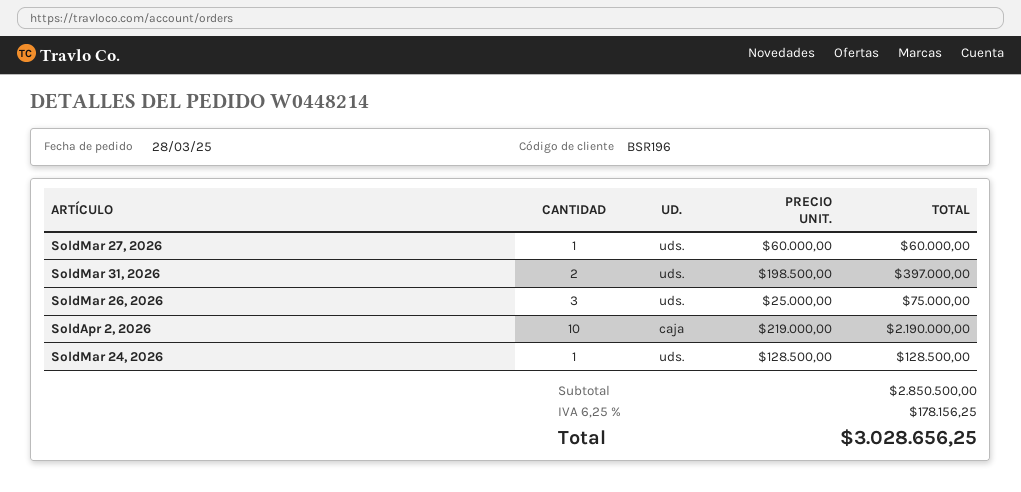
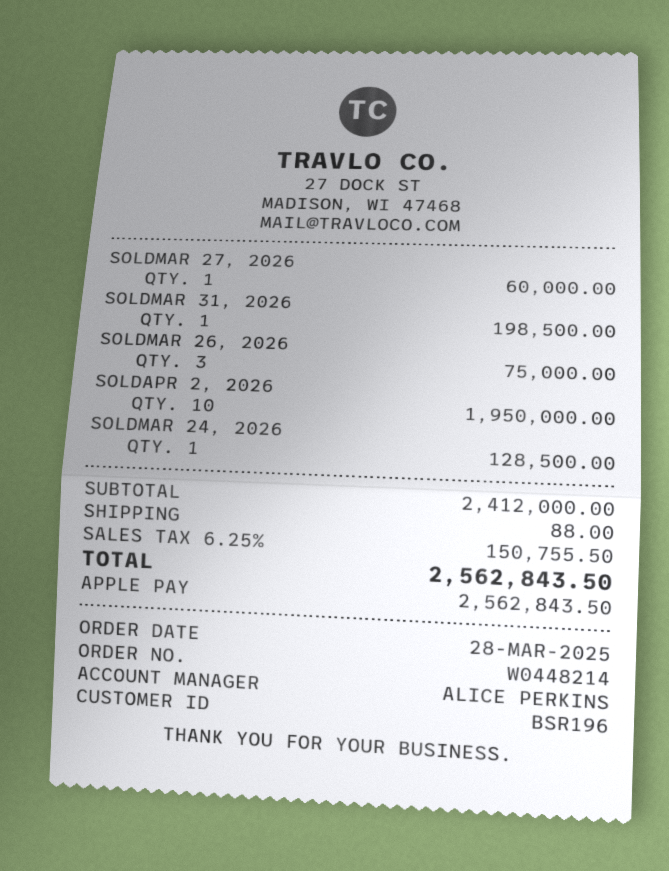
SoldMar 31, 2026: 2 for 397000.00 -> 1 for 198500.00
SoldApr 2, 2026: 10 for 2190000.00 -> 10 for 1950000.00
subtotal: 2850500.00 -> 2412000.00
shipping: none -> 88.00
tax: 6.25% = 178156.25 -> 6.25% = 150755.50
total: 3028656.25 -> 2562843.50

